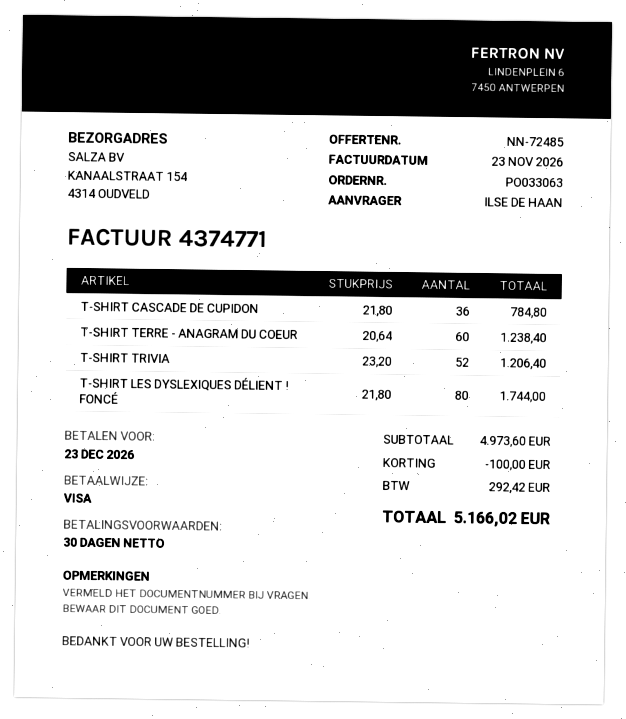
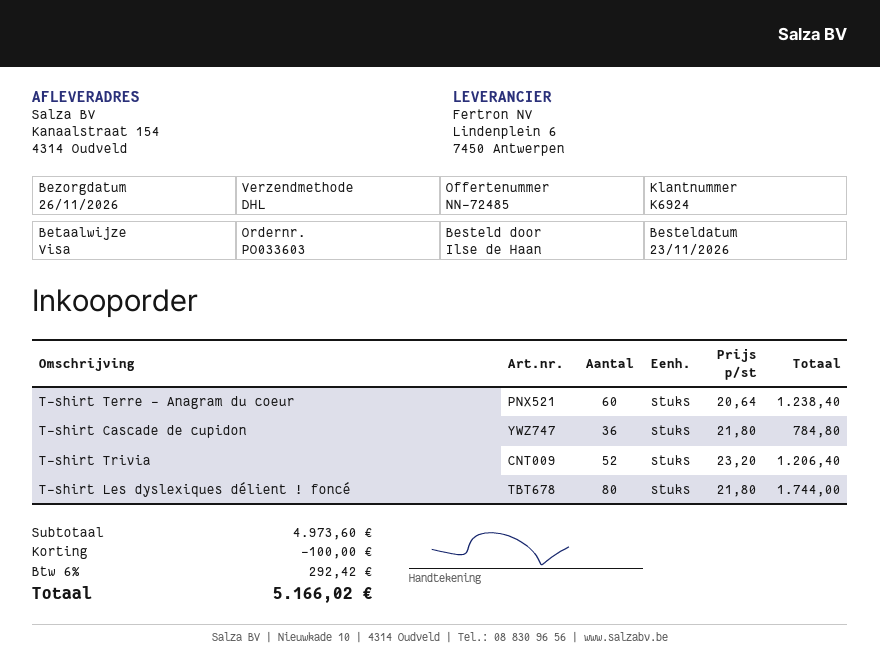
order number: PO033063 -> PO033603

